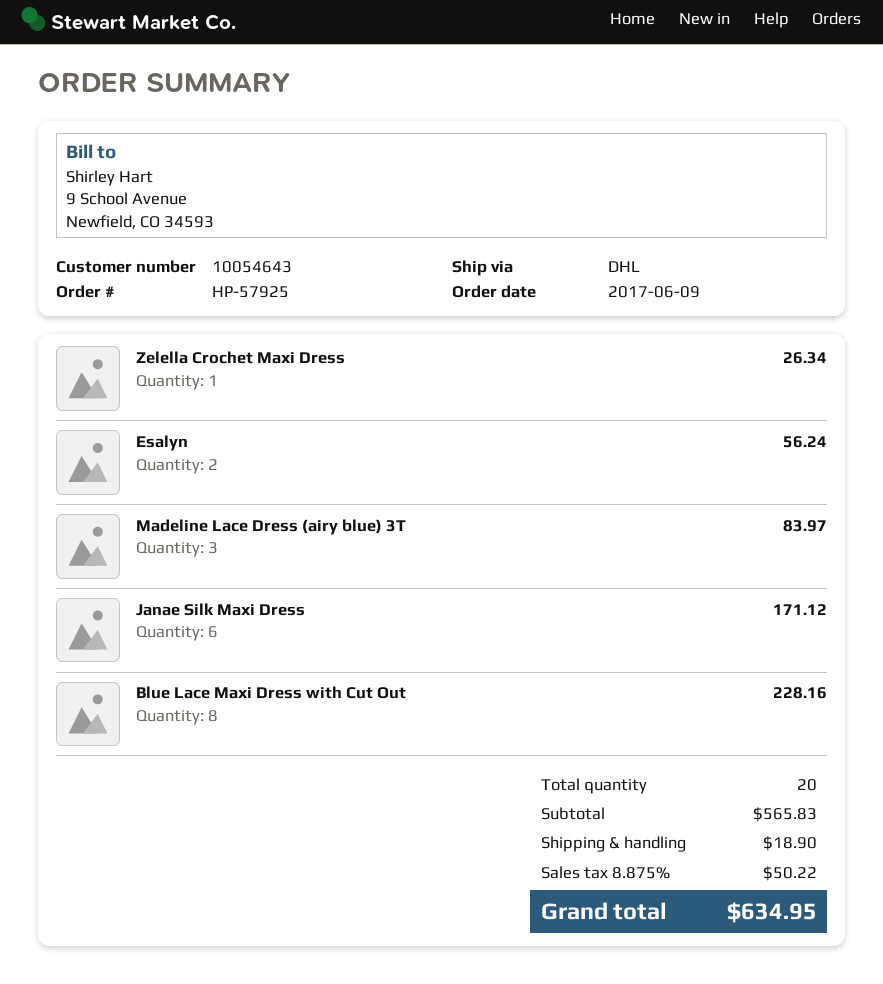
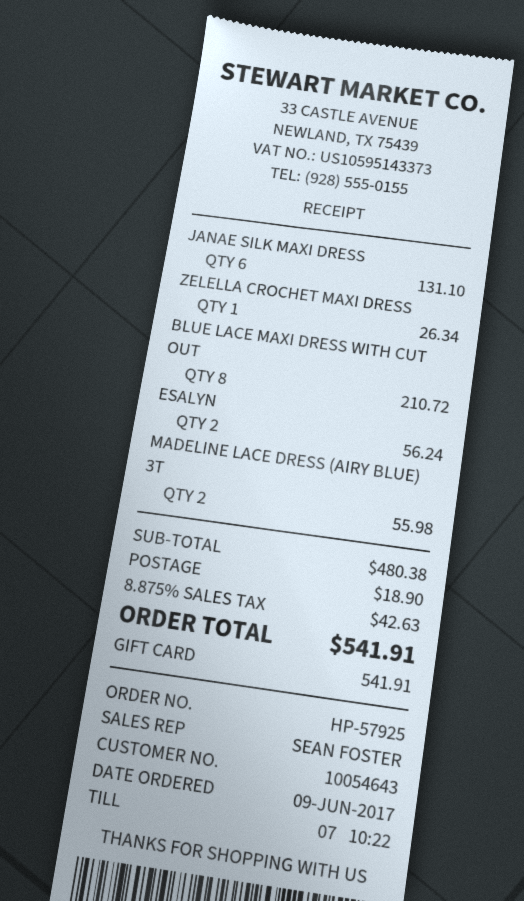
Madeline Lace Dress (airy blue) 3T: 3 for 83.97 -> 2 for 55.98
Janae Silk Maxi Dress: 6 for 171.12 -> 6 for 131.10
Blue Lace Maxi Dress with Cut Out: 8 for 228.16 -> 8 for 210.72
subtotal: 565.83 -> 480.38
tax: 8.875% = 50.22 -> 8.875% = 42.63
total: 634.95 -> 541.91

